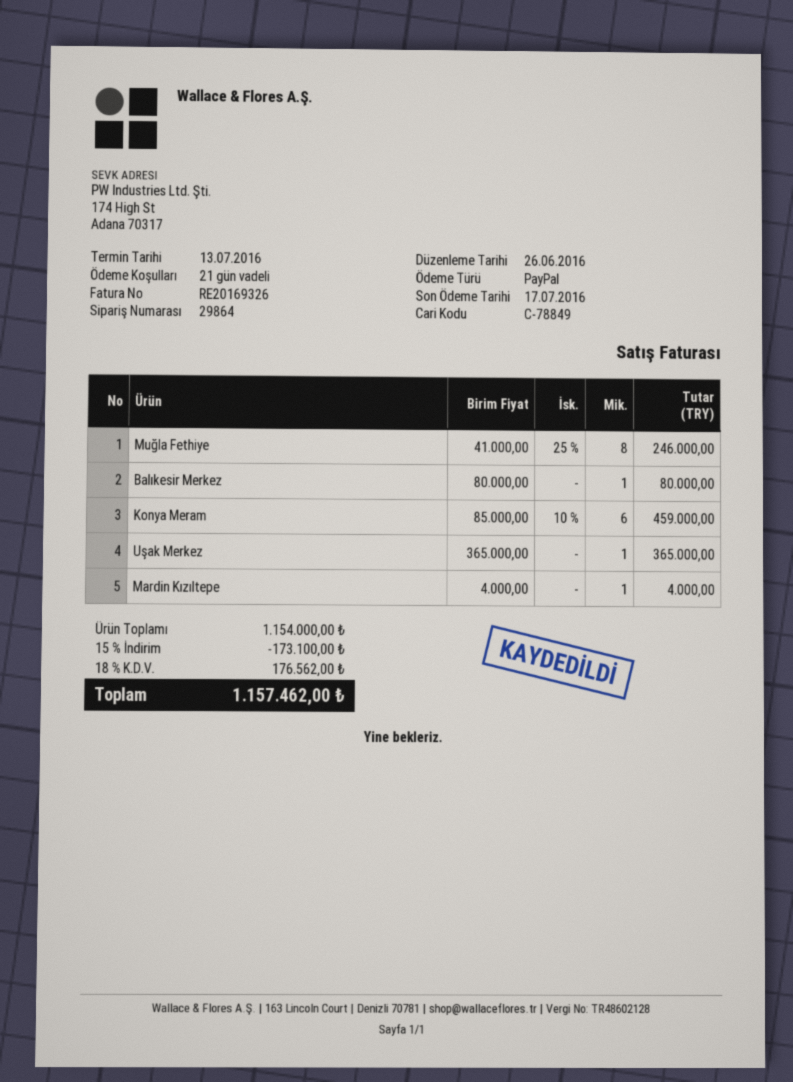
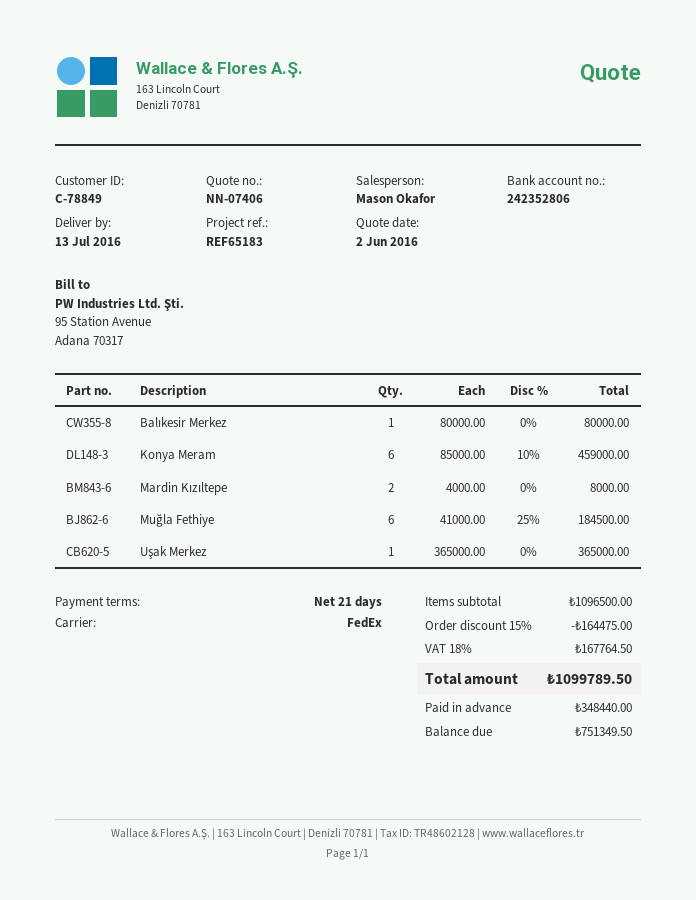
Muğla Fethiye: 8 x 41000.00 - 25% = 246000.00 -> 6 x 41000.00 - 25% = 184500.00
Mardin Kızıltepe: 1 x 4000.00 = 4000.00 -> 2 x 4000.00 = 8000.00
subtotal: 1154000.00 -> 1096500.00
discount: 15% = 173100.00 -> 15% = 164475.00
tax: 18% = 176562.00 -> 18% = 167764.50
total: 1157462.00 -> 1099789.50

